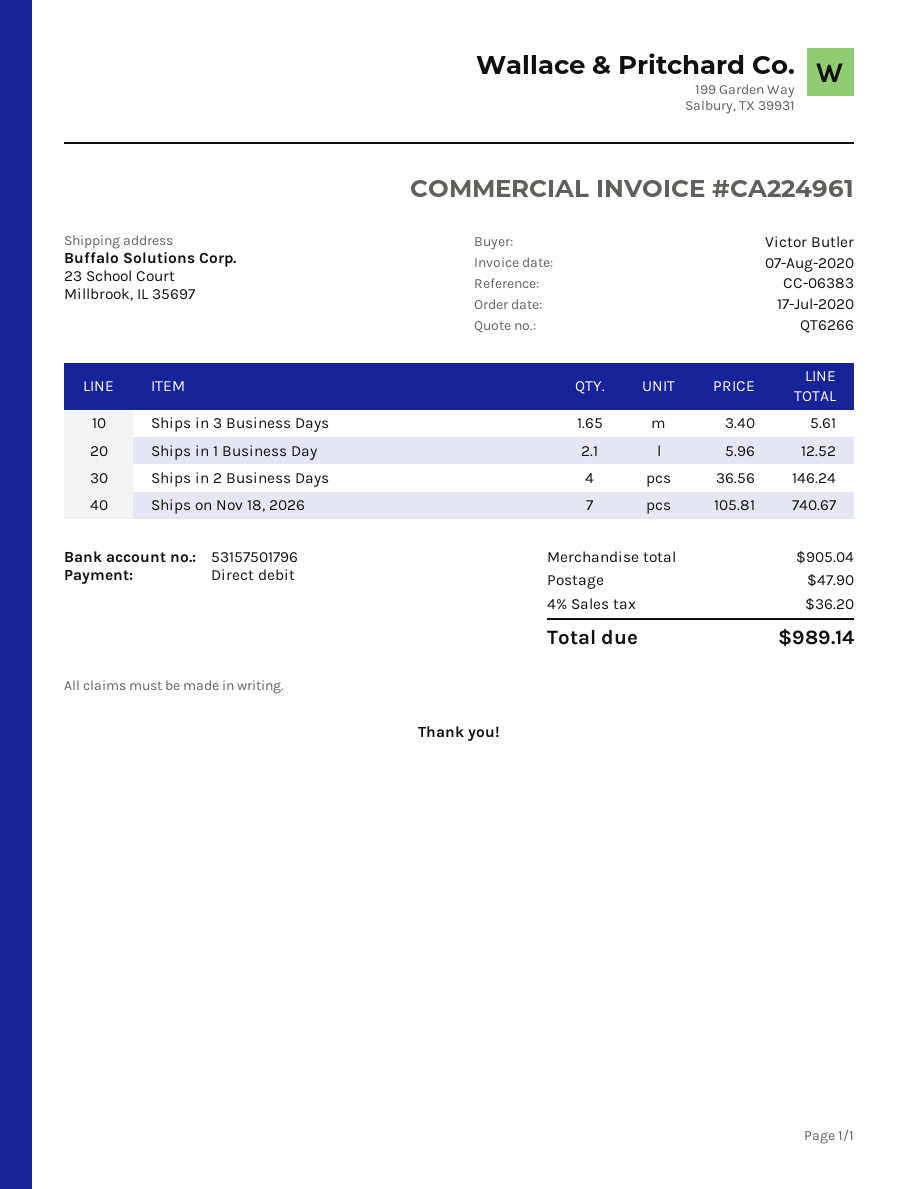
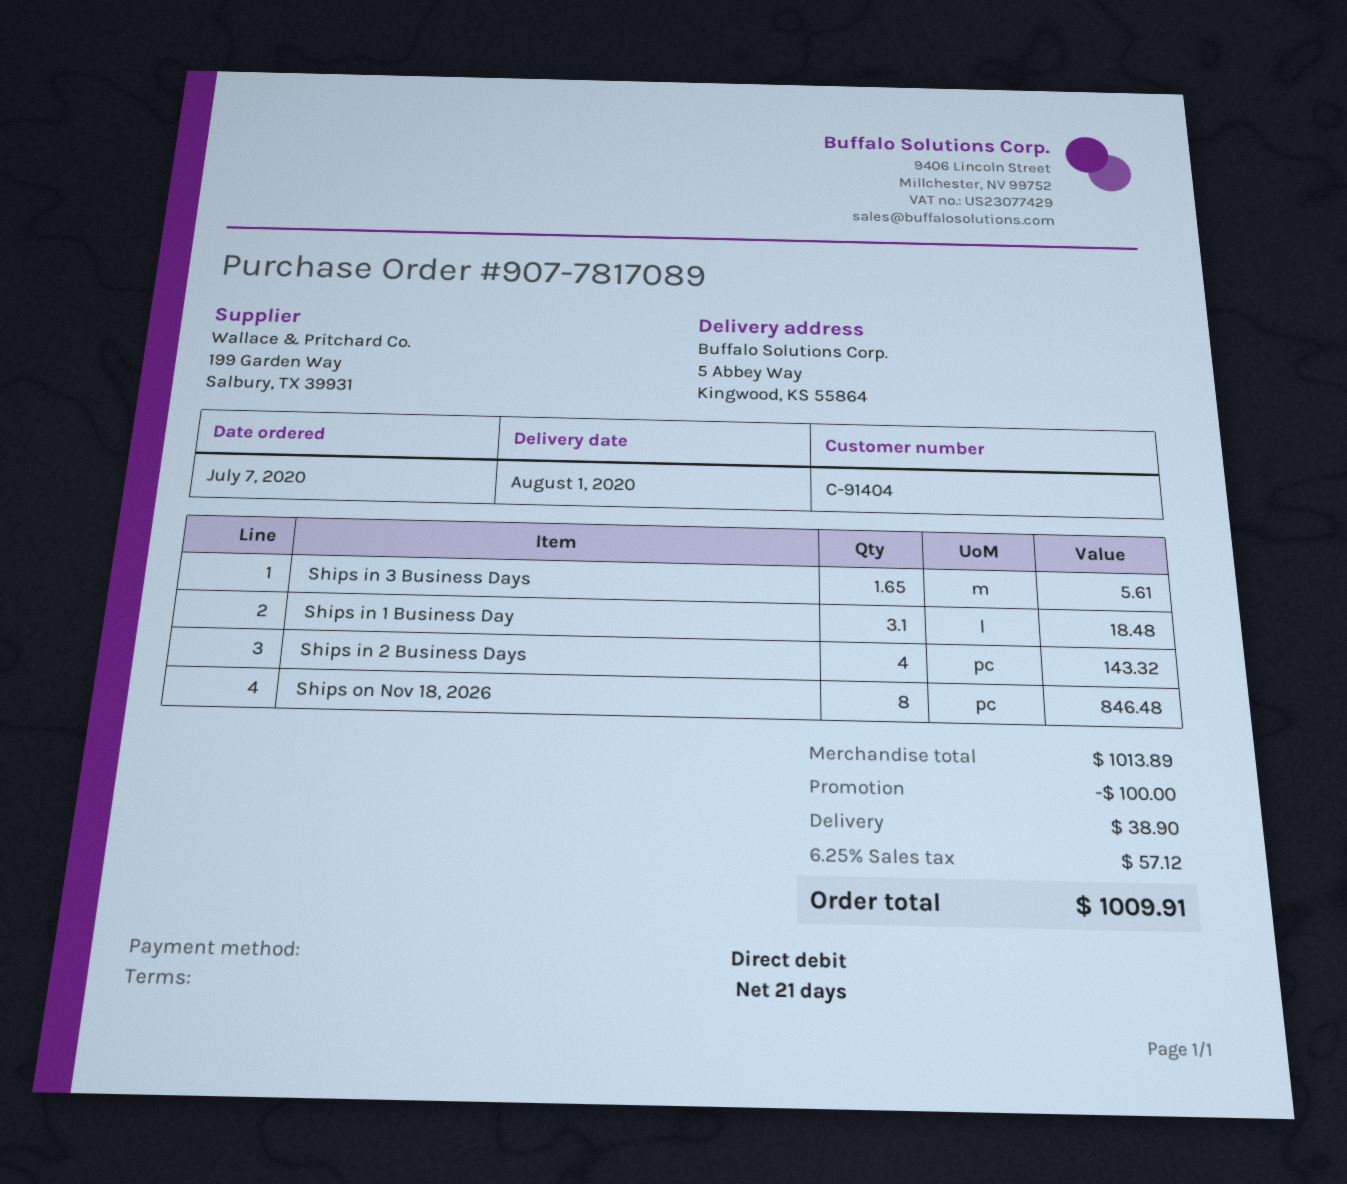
order date: 2020-07-17 -> 2020-07-07
ship to: 23 School Court, Millbrook, IL 35697 -> 5 Abbey Way, Kingwood, KS 55864
Ships in 1 Business Day: 2.1 for 12.52 -> 3.1 for 18.48
Ships in 2 Business Days: 4 for 146.24 -> 4 for 143.32
Ships on Nov 18, 2026: 7 for 740.67 -> 8 for 846.48
subtotal: 905.04 -> 1013.89
discount: none -> 100.00
shipping: 47.90 -> 38.90
tax: 4% = 36.20 -> 6.25% = 57.12
total: 989.14 -> 1009.91

